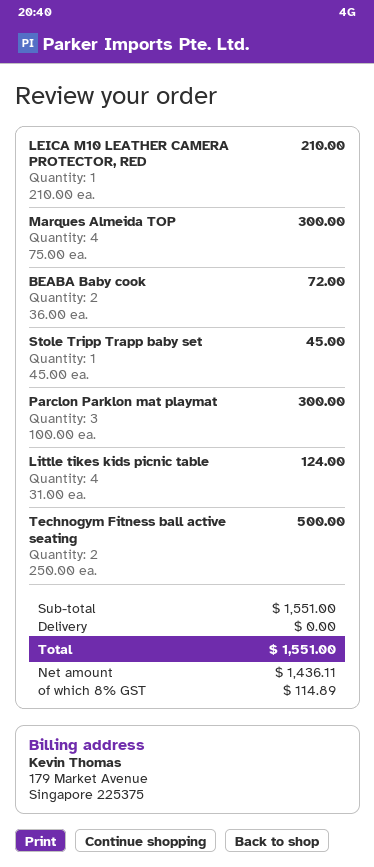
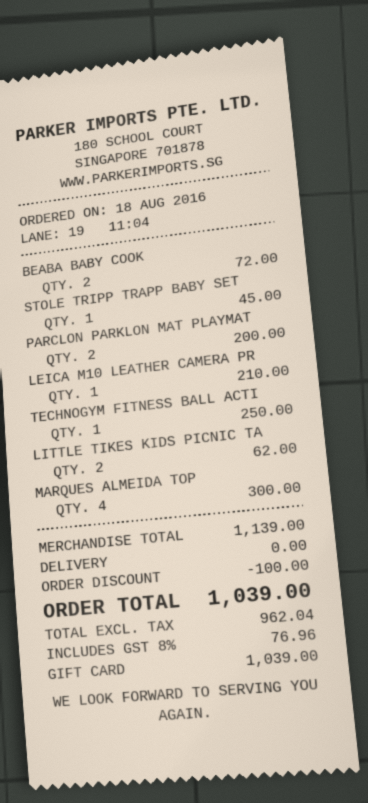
Parclon Parklon mat playmat: 3 for 300.00 -> 2 for 200.00
Little tikes kids picnic table: 4 for 124.00 -> 2 for 62.00
Technogym Fitness ball active seating: 2 for 500.00 -> 1 for 250.00
subtotal: 1551.00 -> 1139.00
discount: none -> 100.00
net: 1436.11 -> 962.04
tax: 8% = 114.89 -> 8% = 76.96
total: 1551.00 -> 1039.00

